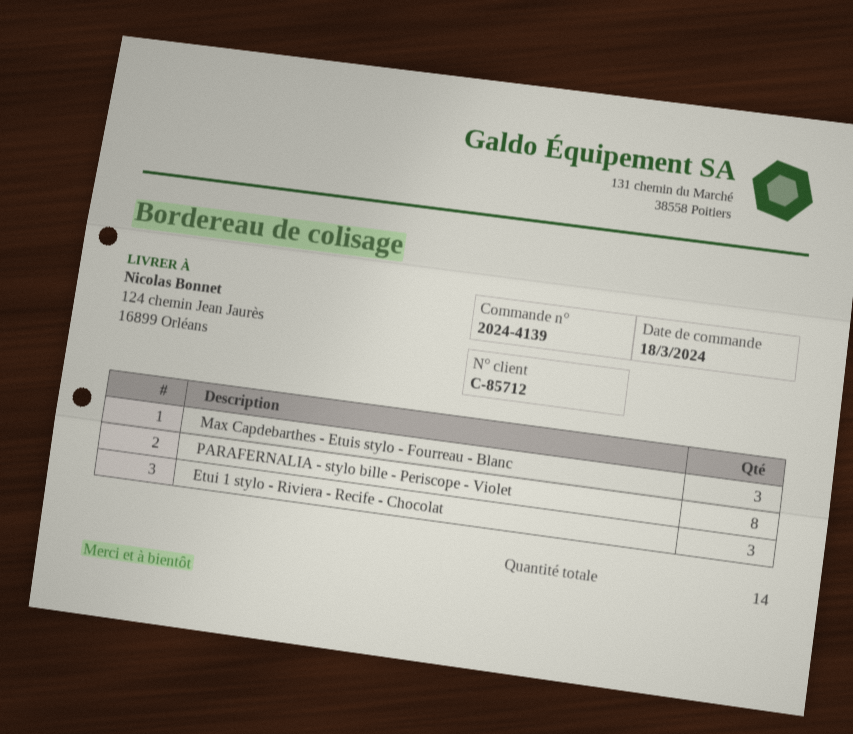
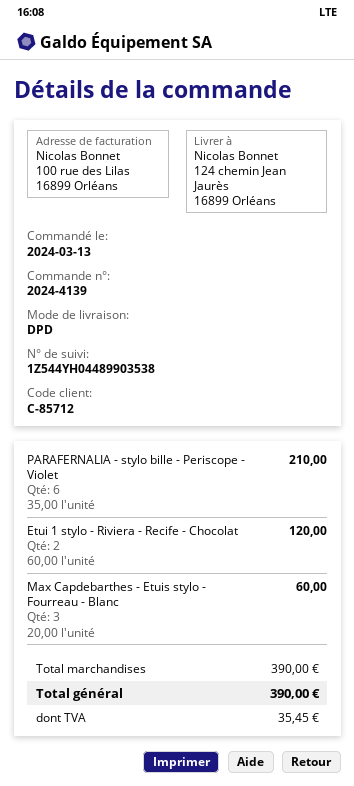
order date: 2024-03-18 -> 2024-03-13
PARAFERNALIA - stylo bille - Periscope - Violet: 8 -> 6
Etui 1 stylo - Riviera - Recife - Chocolat: 3 -> 2

